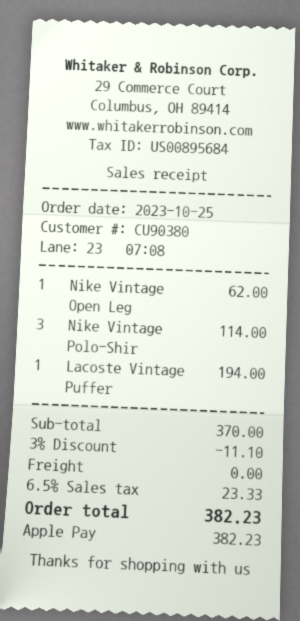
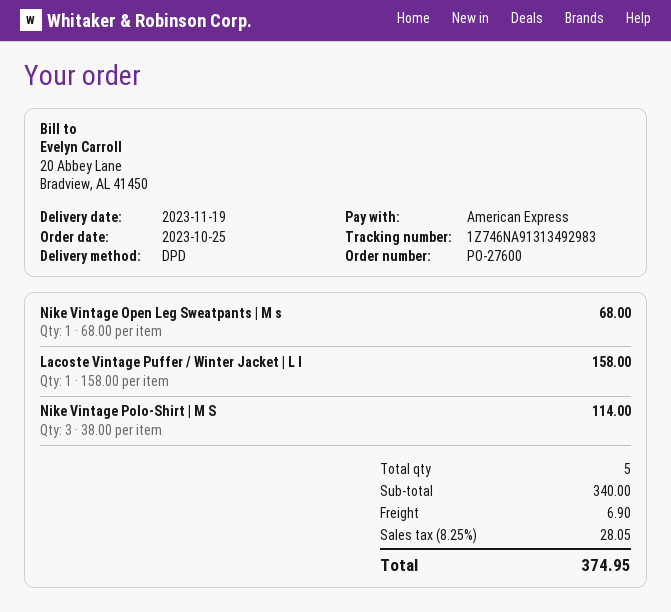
payment method: Apple Pay -> American Express
Nike Vintage Open Leg: 1 for 62.00 -> 1 for 68.00
Lacoste Vintage Puffer: 1 for 194.00 -> 1 for 158.00
subtotal: 370.00 -> 340.00
discount: 3% = 11.10 -> none
shipping: 0.00 -> 6.90
tax: 6.5% = 23.33 -> 8.25% = 28.05
total: 382.23 -> 374.95

